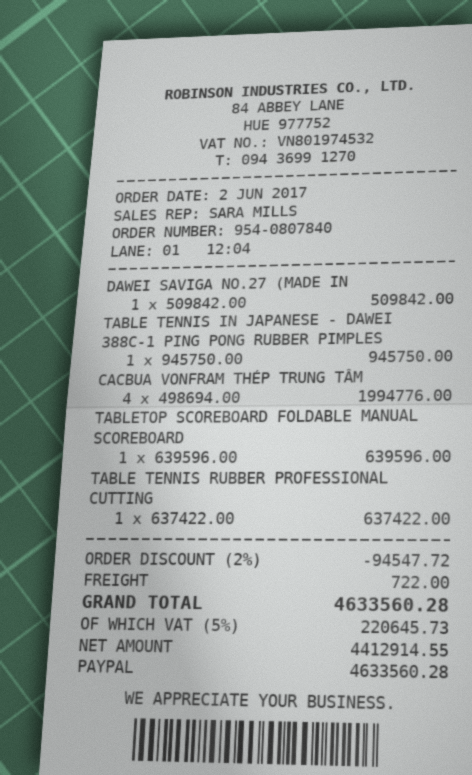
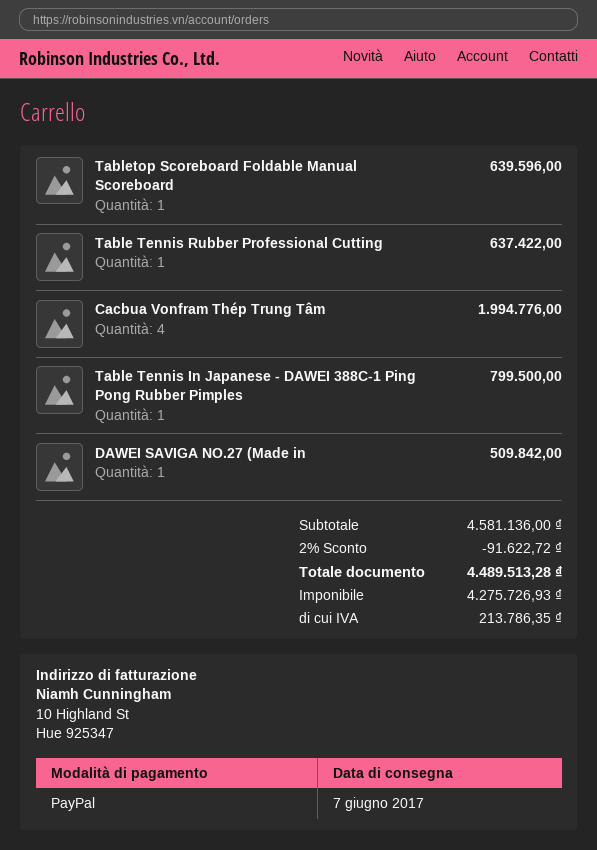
TABLE TENNIS IN JAPANESE - DAWEI 388C-1 PING PONG RUBBER PIMPLES: 1 for 945750.00 -> 1 for 799500.00
discount: 2% = 94547.72 -> 2% = 91622.72
shipping: 722.00 -> none
net: 4412914.55 -> 4275726.93
tax: 220645.73 -> 213786.35
total: 4633560.28 -> 4489513.28

